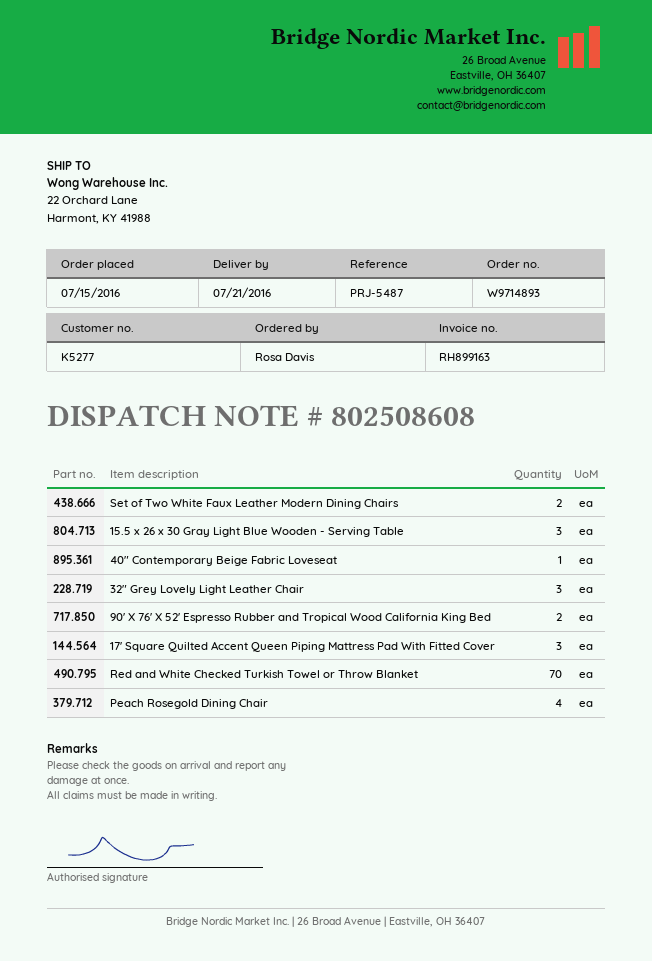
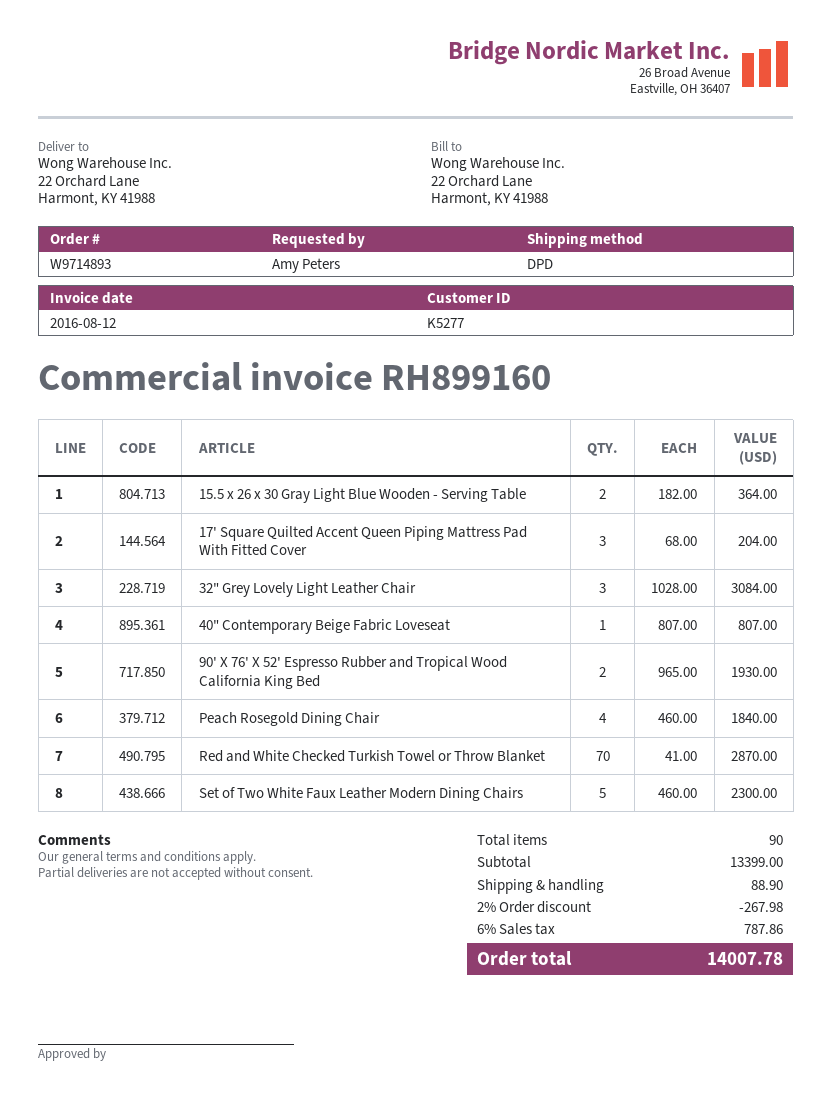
invoice number: RH899163 -> RH899160
ordered by: Rosa Davis -> Amy Peters
Set of Two White Faux Leather Modern Dining Chairs: 2 -> 5
15.5 x 26 x 30 Gray Light Blue Wooden - Serving Table: 3 -> 2

